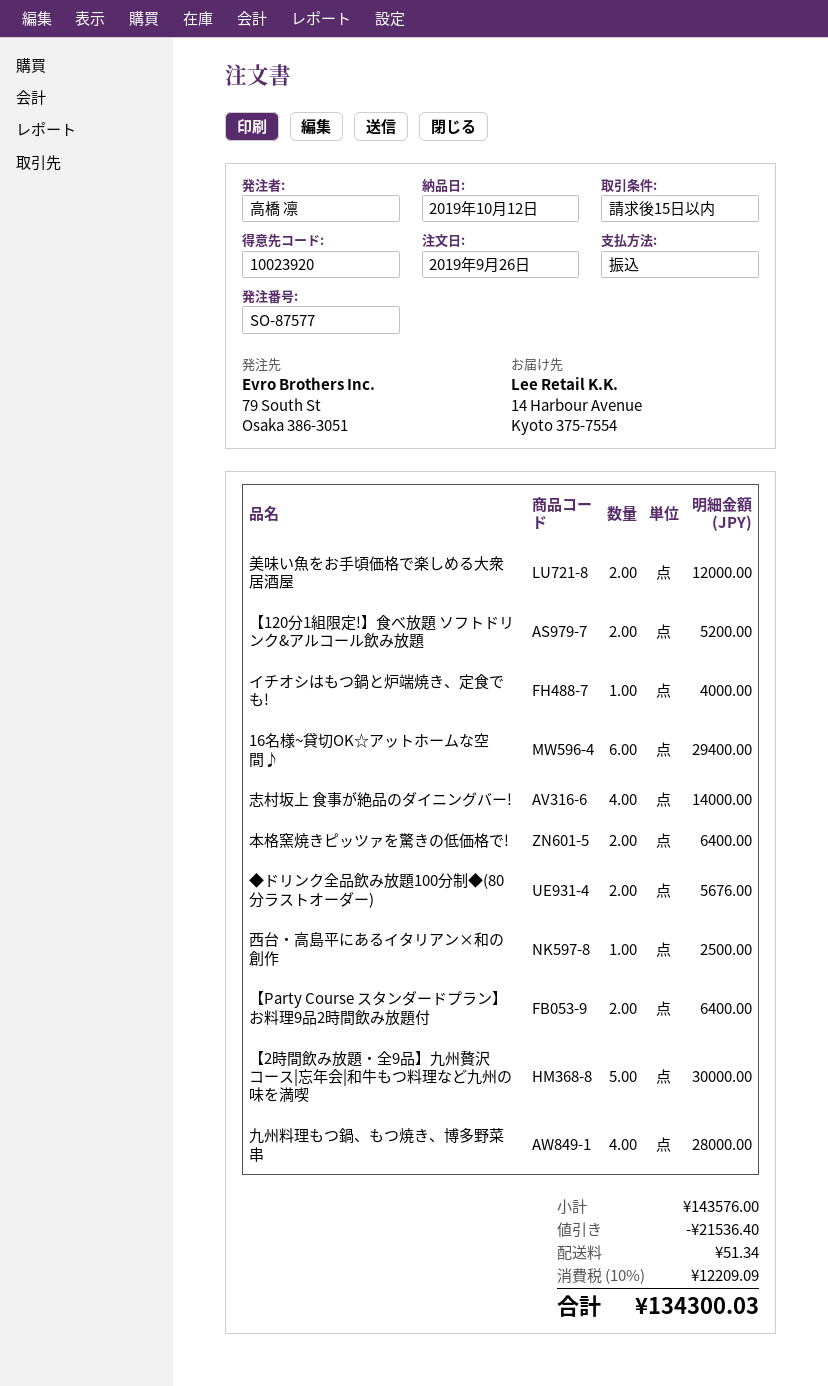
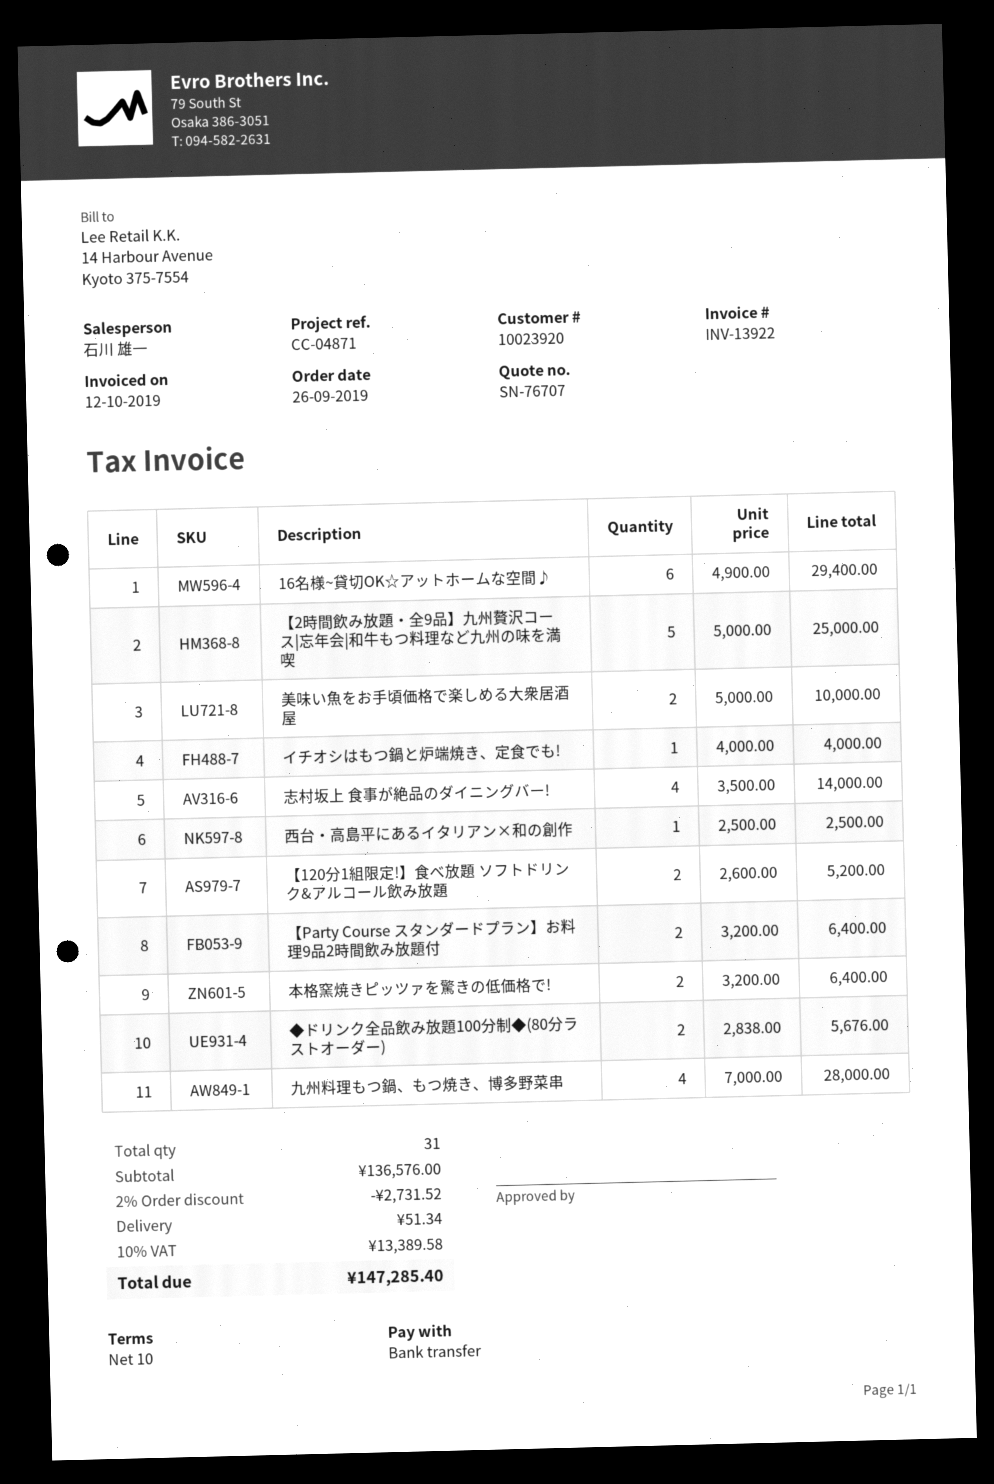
payment terms: 15 days -> 10 days
美味い魚をお手頃価格で楽しめる大衆居酒屋: 2 for 12000.00 -> 2 for 10000.00
【2時間飲み放題・全9品】九州贅沢コース|忘年会|和牛もつ料理など九州の味を満喫: 5 for 30000.00 -> 5 for 25000.00
subtotal: 143576.00 -> 136576.00
discount: 21536.40 -> 2731.52
tax: 10% = 12209.09 -> 10% = 13389.58
total: 134300.03 -> 147285.40

